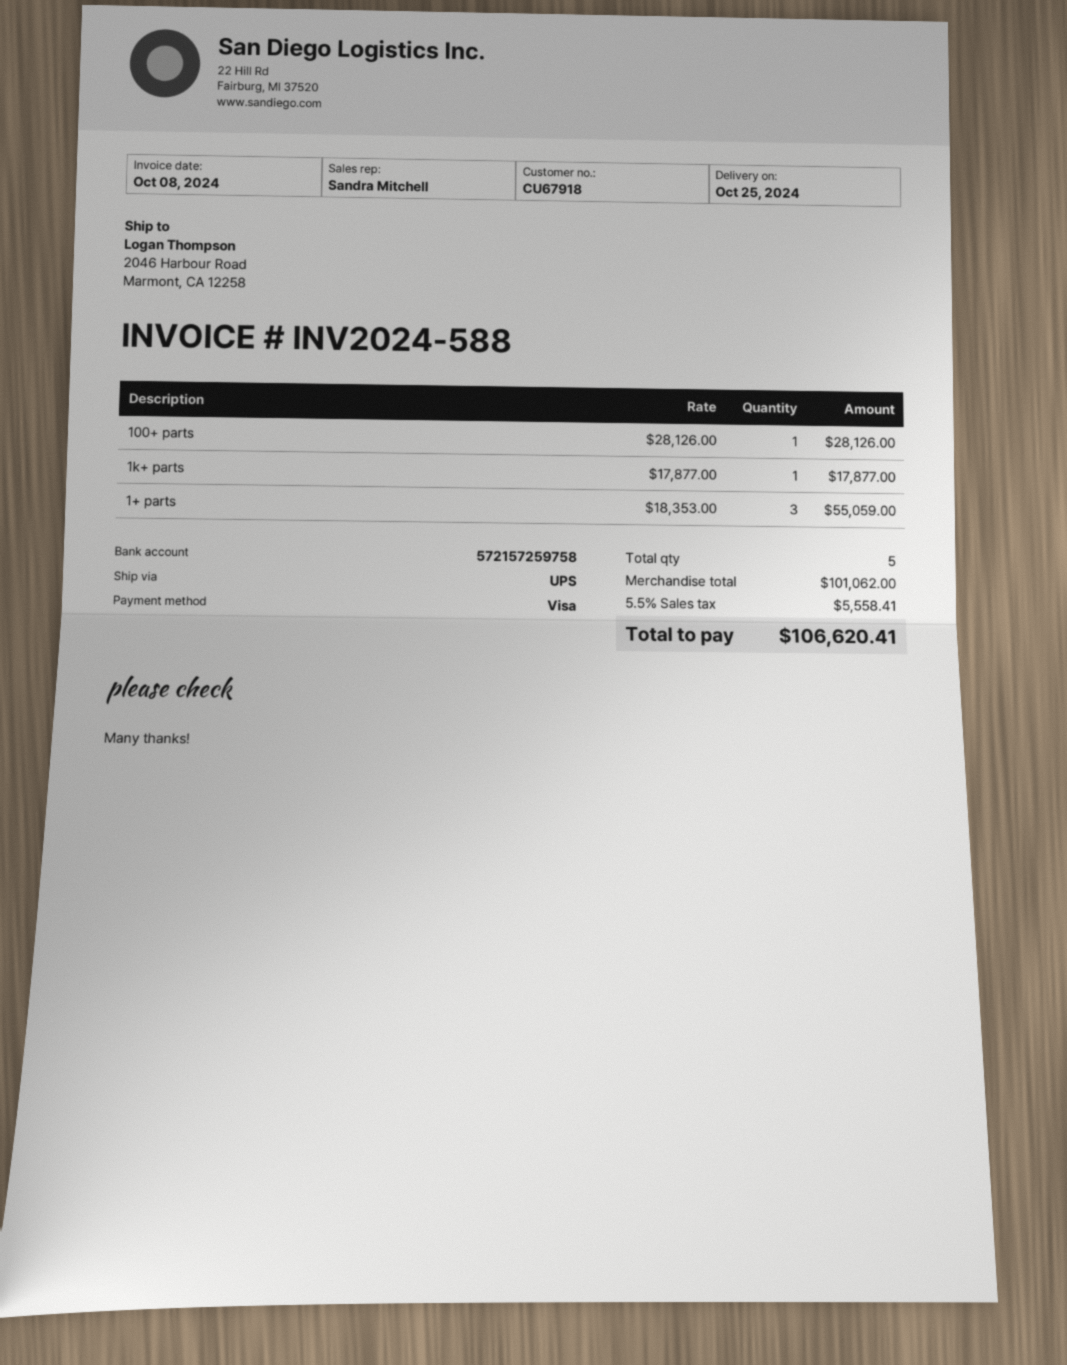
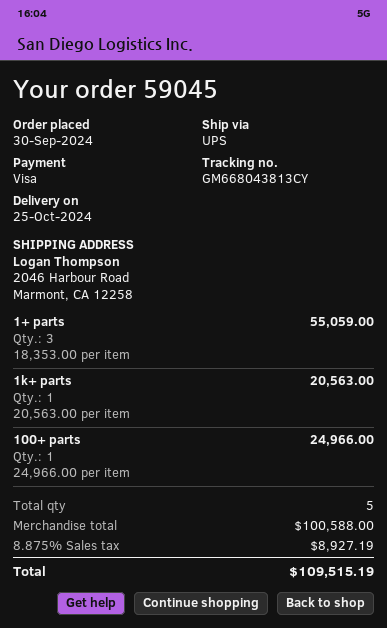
100+ parts: 1 x 28126.00 = 28126.00 -> 1 x 24966.00 = 24966.00
1k+ parts: 1 x 17877.00 = 17877.00 -> 1 x 20563.00 = 20563.00
subtotal: 101062.00 -> 100588.00
tax: 5.5% = 5558.41 -> 8.875% = 8927.19
total: 106620.41 -> 109515.19

